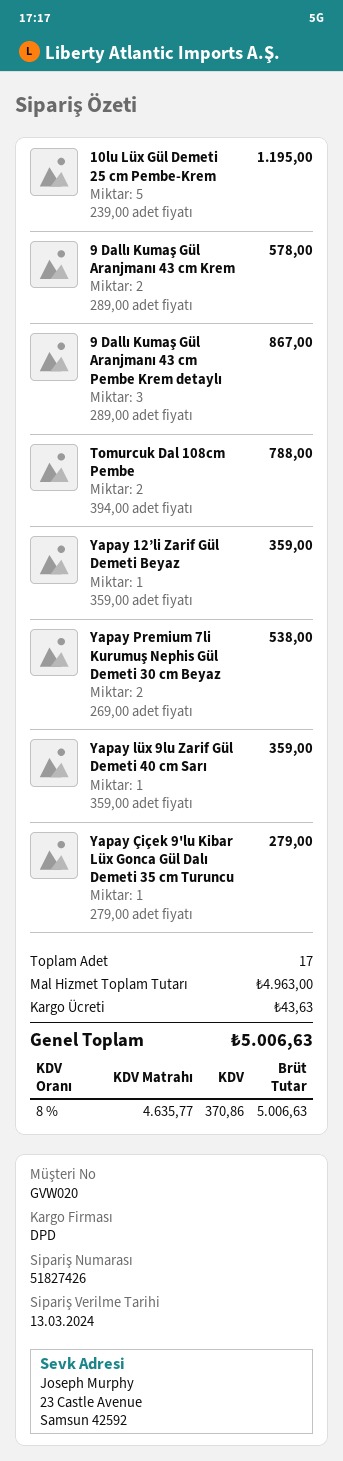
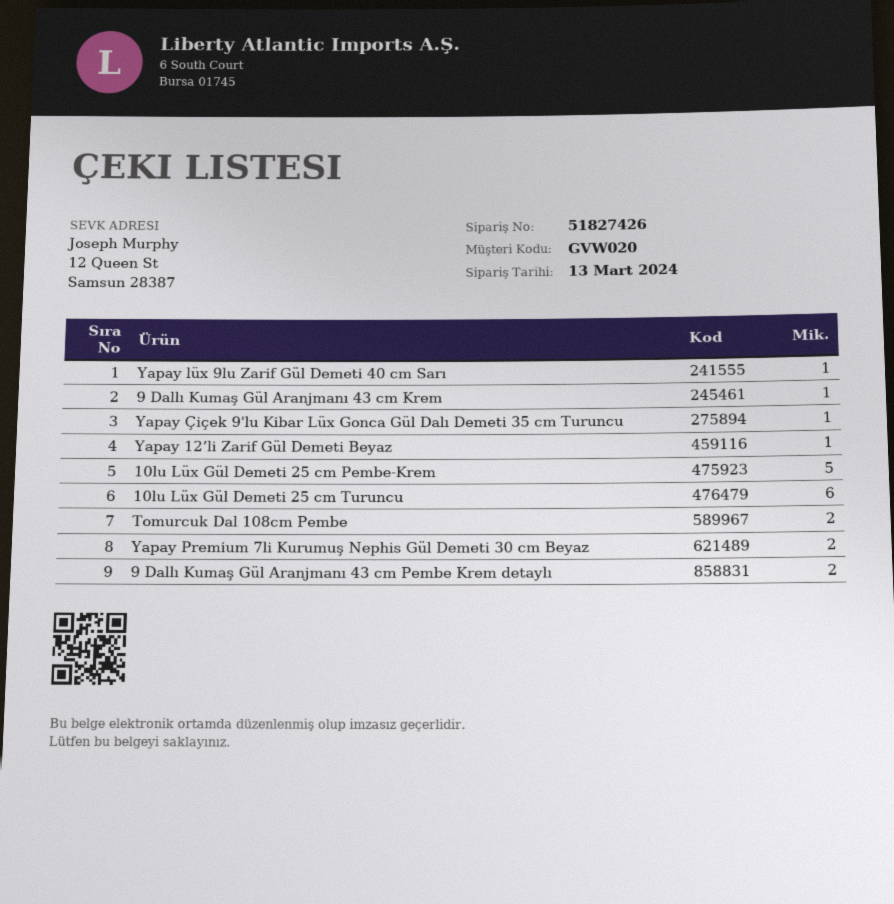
ship to: 23 Castle Avenue, Samsun 42592 -> 12 Queen St, Samsun 28387
9 Dallı Kumaş Gül Aranjmanı 43 cm Krem: 2 -> 1
9 Dallı Kumaş Gül Aranjmanı 43 cm Pembe Krem detaylı: 3 -> 2
10lu Lüx Gül Demeti 25 cm Turuncu: none -> 6

